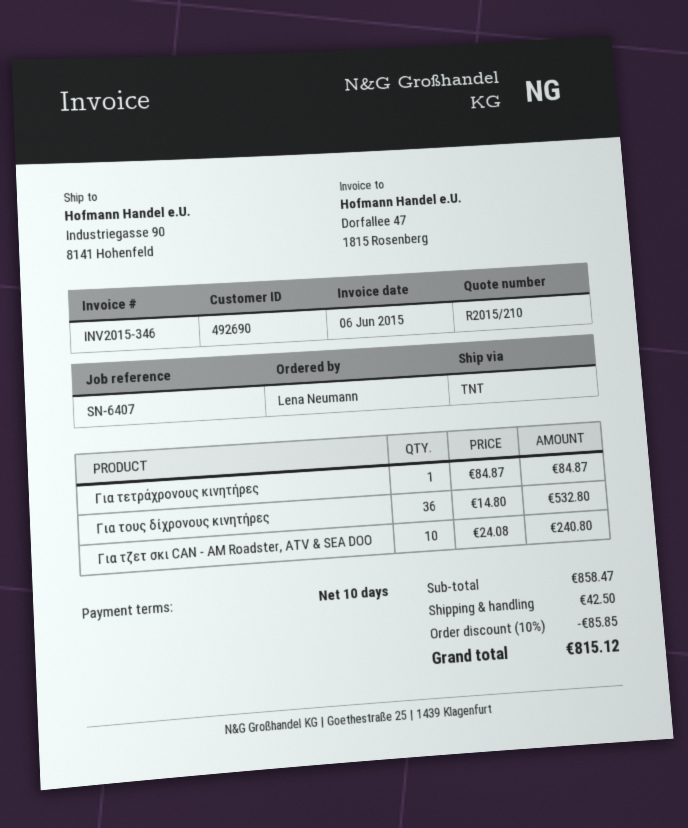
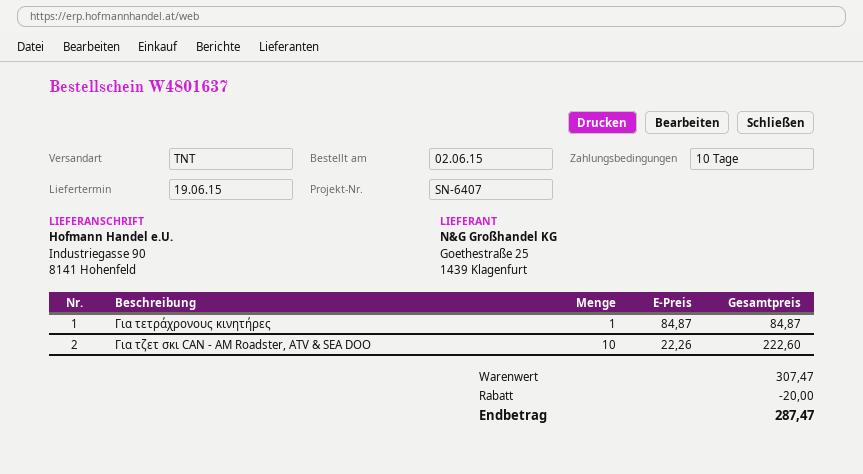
Για τους δίχρονους κινητήρες: 36 x 14.80 = 532.80 -> none
Για τζετ σκι CAN - AM Roadster, ATV & SEA DOO: 10 x 24.08 = 240.80 -> 10 x 22.26 = 222.60
subtotal: 858.47 -> 307.47
discount: 85.85 -> 20.00
shipping: 42.50 -> none
total: 815.12 -> 287.47

